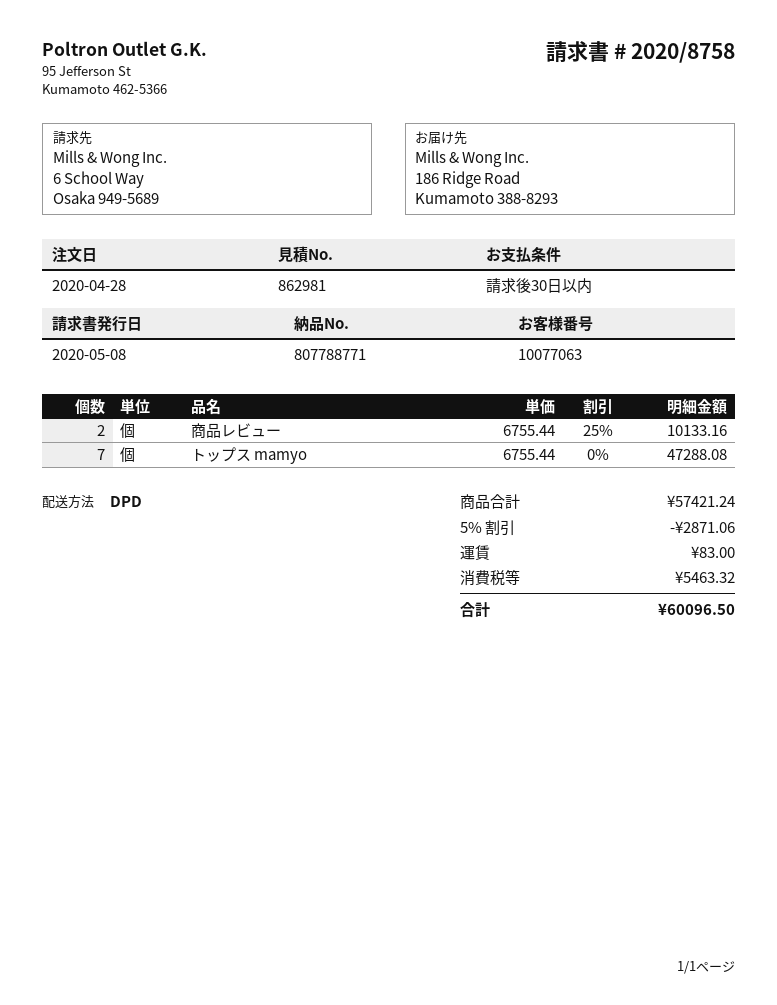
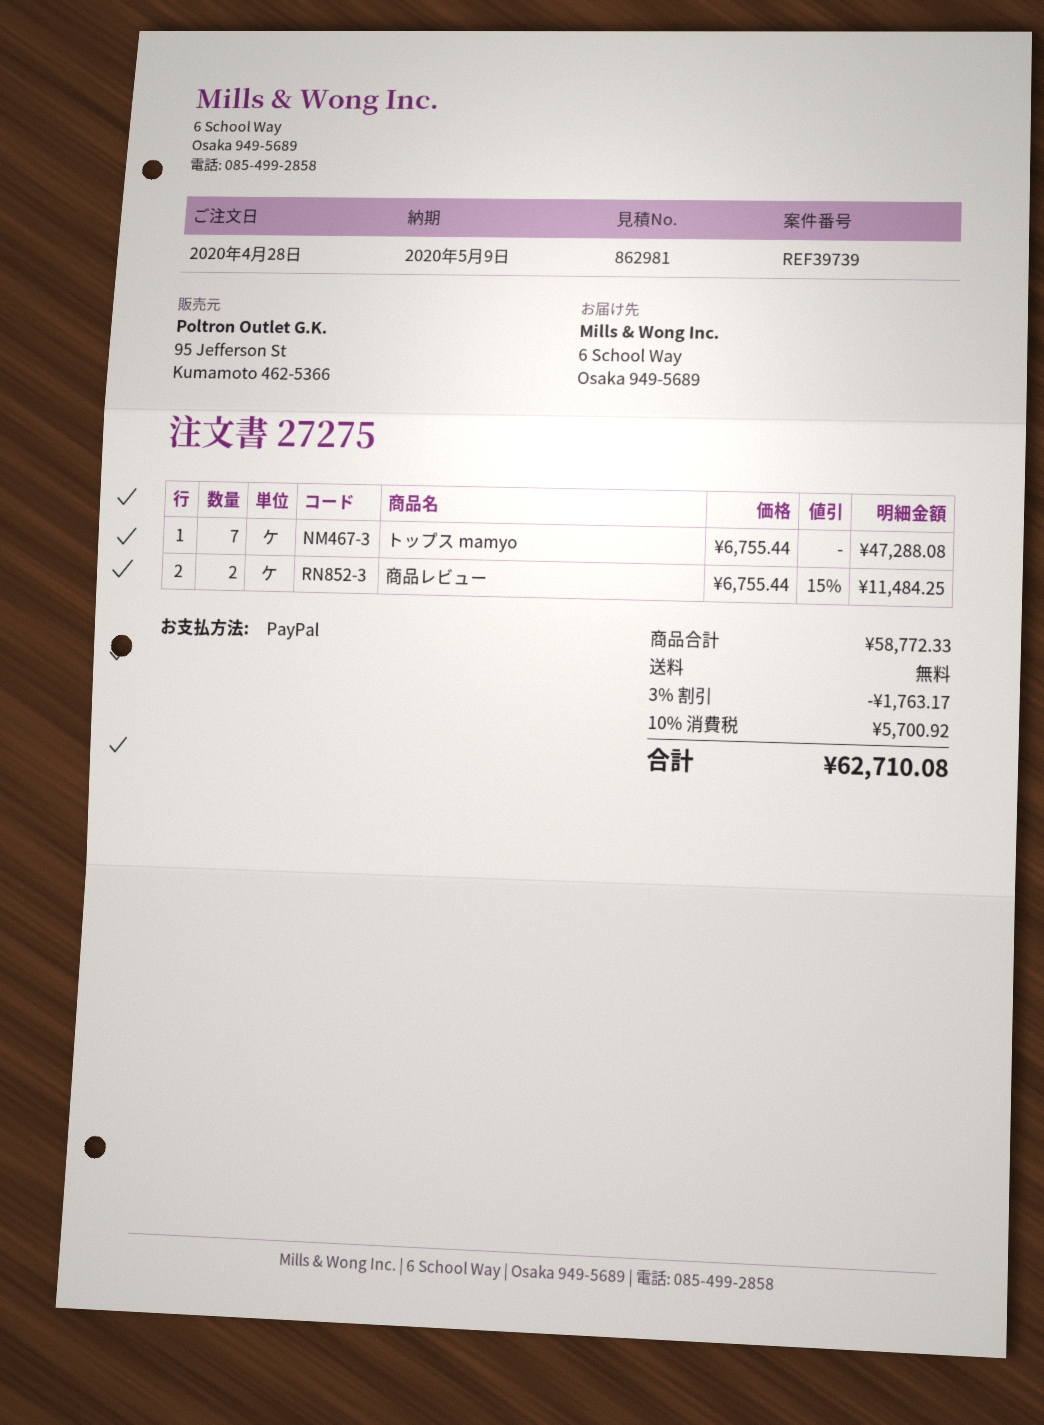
ship to: 186 Ridge Road, Kumamoto 388-8293 -> 6 School Way, Osaka 949-5689
商品レビュー: 2 x 6755.44 - 25% = 10133.16 -> 2 x 6755.44 - 15% = 11484.25
subtotal: 57421.24 -> 58772.33
discount: 5% = 2871.06 -> 3% = 1763.17
shipping: 83.00 -> 0.00
tax: 5463.32 -> 5700.92
total: 60096.50 -> 62710.08

